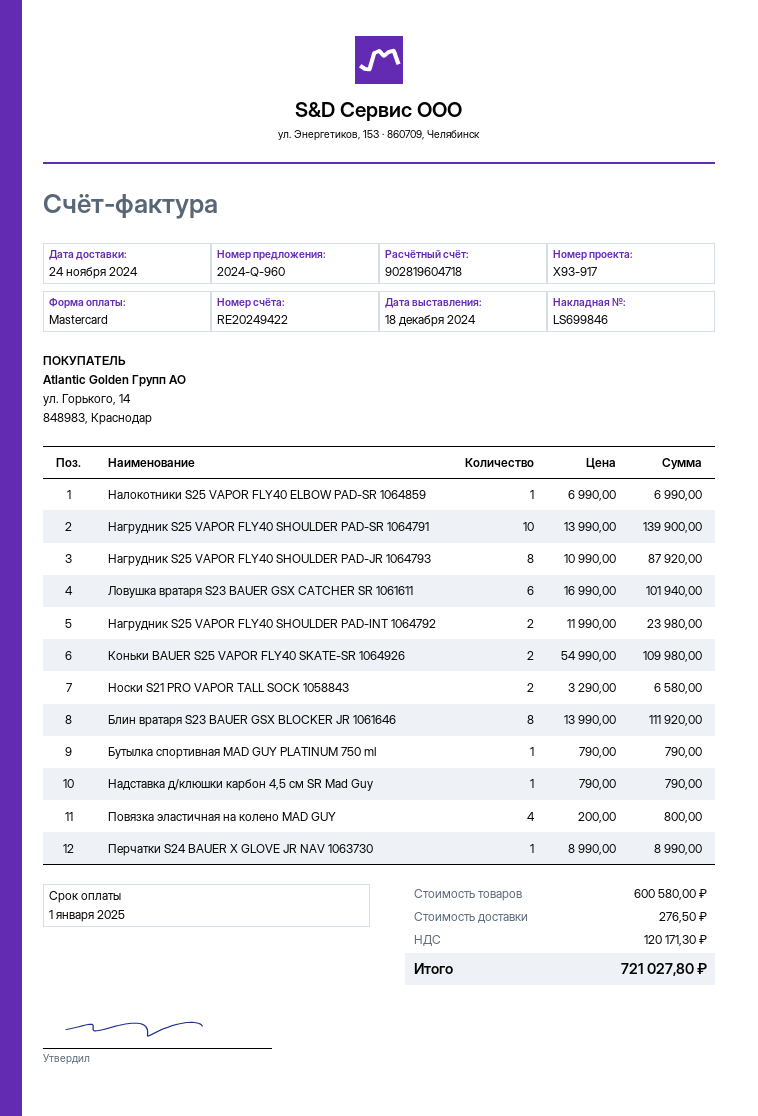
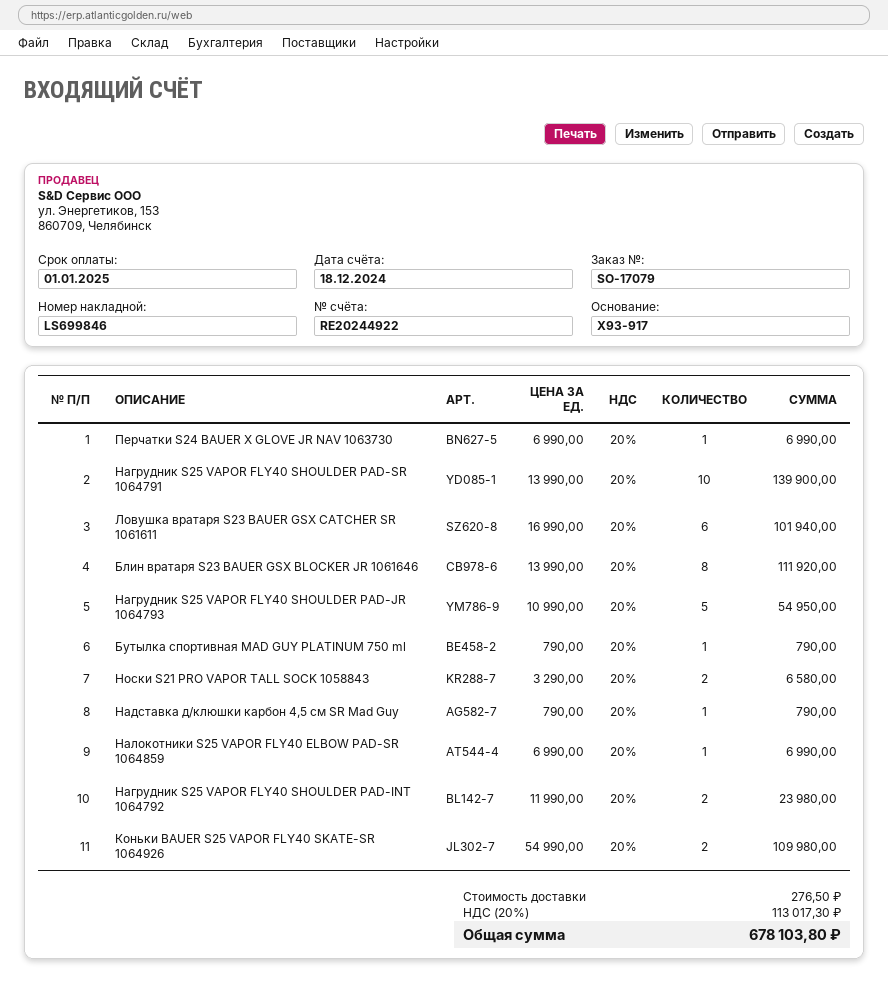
invoice number: RE20249422 -> RE20244922
Нагрудник S25 VAPOR FLY40 SHOULDER PAD-JR 1064793: 8 x 10990.00 = 87920.00 -> 5 x 10990.00 = 54950.00
Повязка эластичная на колено MAD GUY: 4 x 200.00 = 800.00 -> none
Перчатки S24 BAUER X GLOVE JR NAV 1063730: 1 x 8990.00 = 8990.00 -> 1 x 6990.00 = 6990.00
tax: 120171.30 -> 113017.30
total: 721027.80 -> 678103.80

